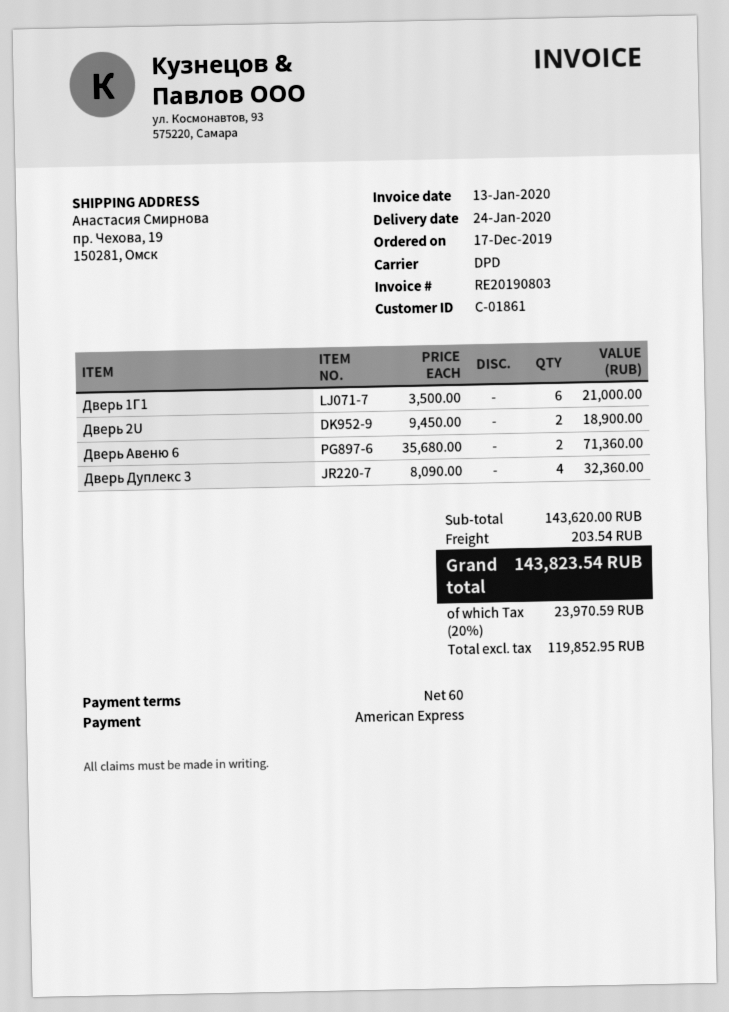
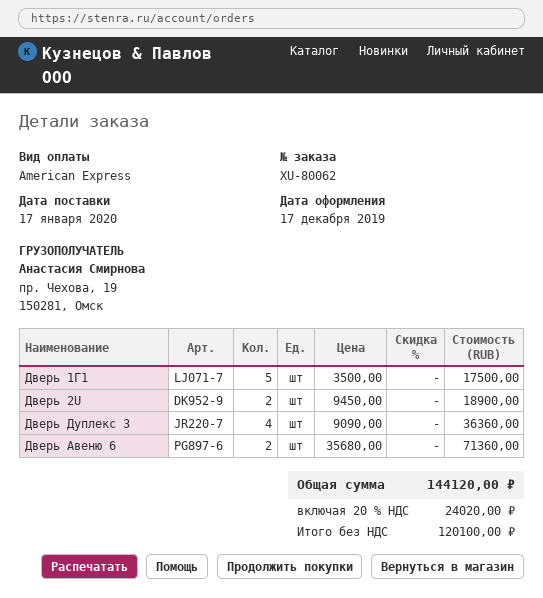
delivery date: 2020-01-24 -> 2020-01-17
Дверь 1Г1: 6 x 3500.00 = 21000.00 -> 5 x 3500.00 = 17500.00
Дверь Дуплекс 3: 4 x 8090.00 = 32360.00 -> 4 x 9090.00 = 36360.00
shipping: 203.54 -> none
net: 119852.95 -> 120100.00
tax: 20% = 23970.59 -> 20% = 24020.00
total: 143823.54 -> 144120.00

